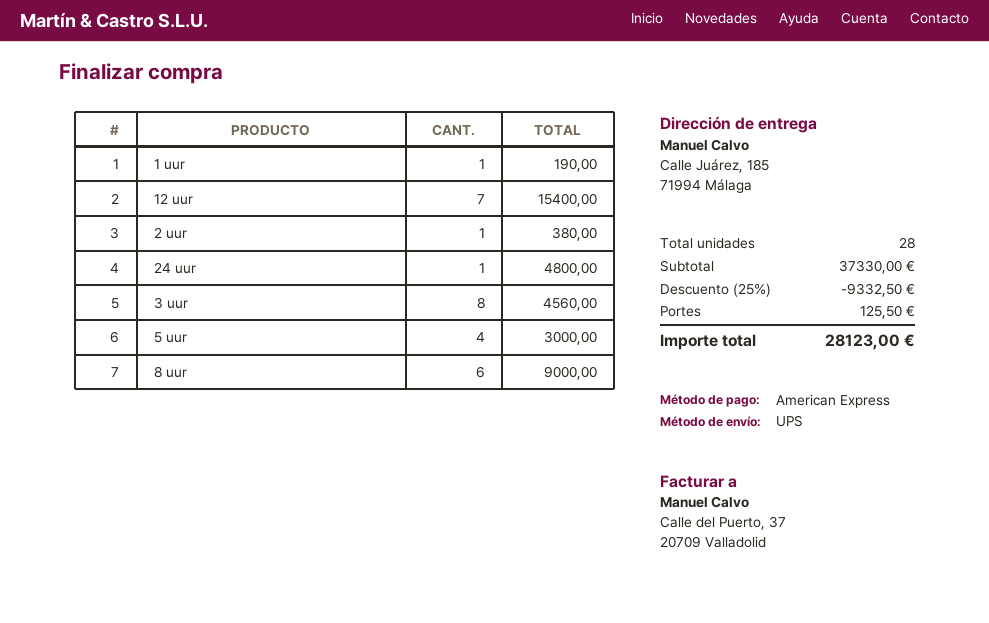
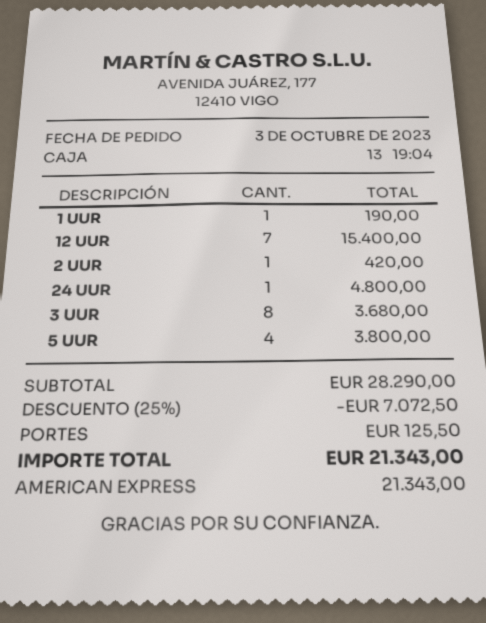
2 uur: 1 for 380.00 -> 1 for 420.00
3 uur: 8 for 4560.00 -> 8 for 3680.00
5 uur: 4 for 3000.00 -> 4 for 3800.00
8 uur: 6 for 9000.00 -> none
subtotal: 37330.00 -> 28290.00
discount: 25% = 9332.50 -> 25% = 7072.50
total: 28123.00 -> 21343.00

